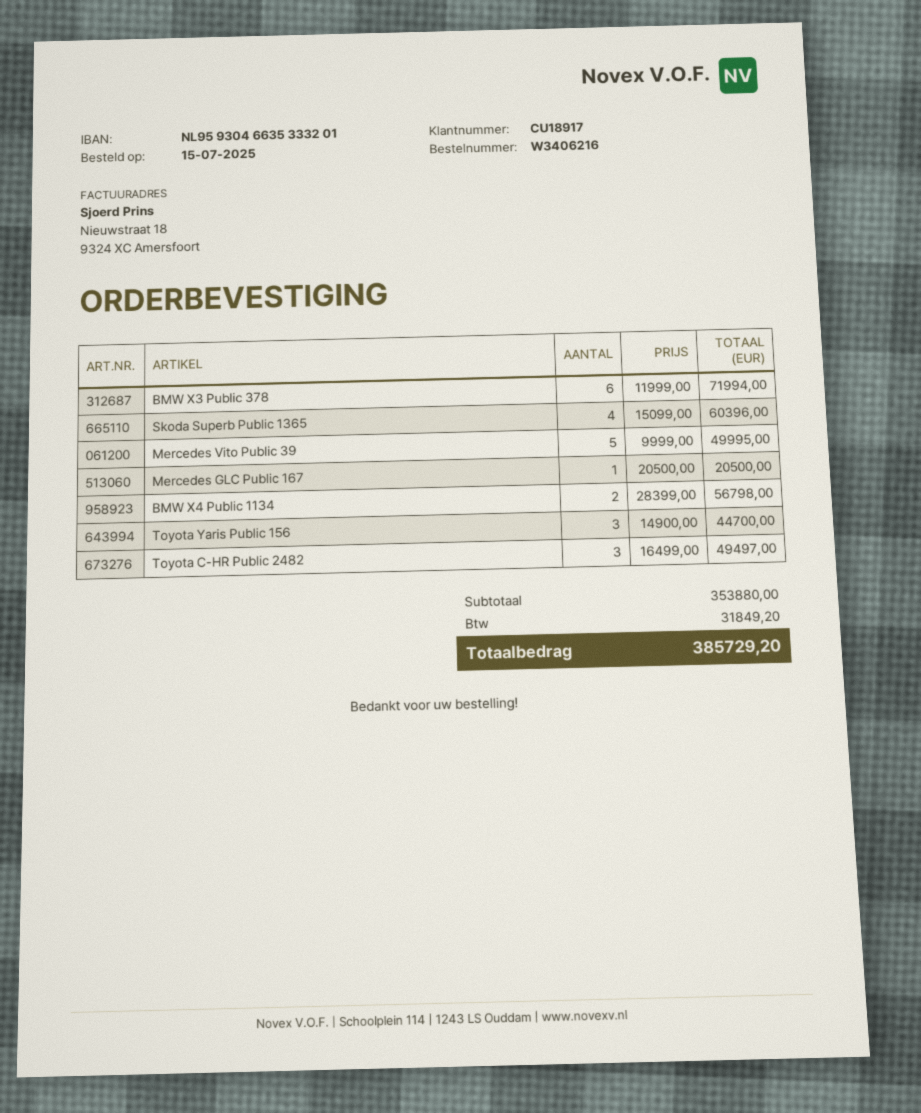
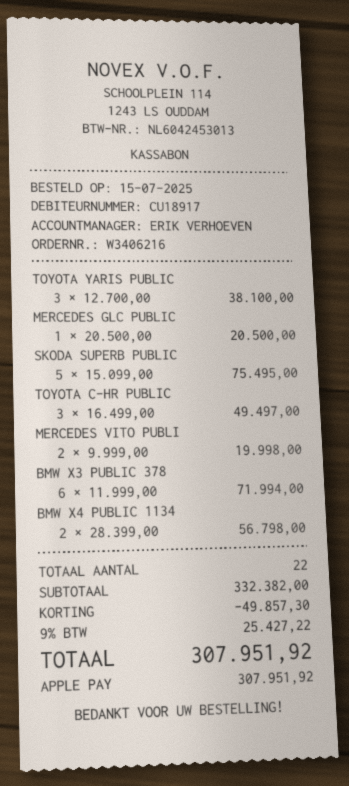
Skoda Superb Public 1365: 4 x 15099.00 = 60396.00 -> 5 x 15099.00 = 75495.00
Mercedes Vito Public 39: 5 x 9999.00 = 49995.00 -> 2 x 9999.00 = 19998.00
Toyota Yaris Public 156: 3 x 14900.00 = 44700.00 -> 3 x 12700.00 = 38100.00
subtotal: 353880.00 -> 332382.00
discount: none -> 49857.30
tax: 31849.20 -> 25427.22
total: 385729.20 -> 307951.92

